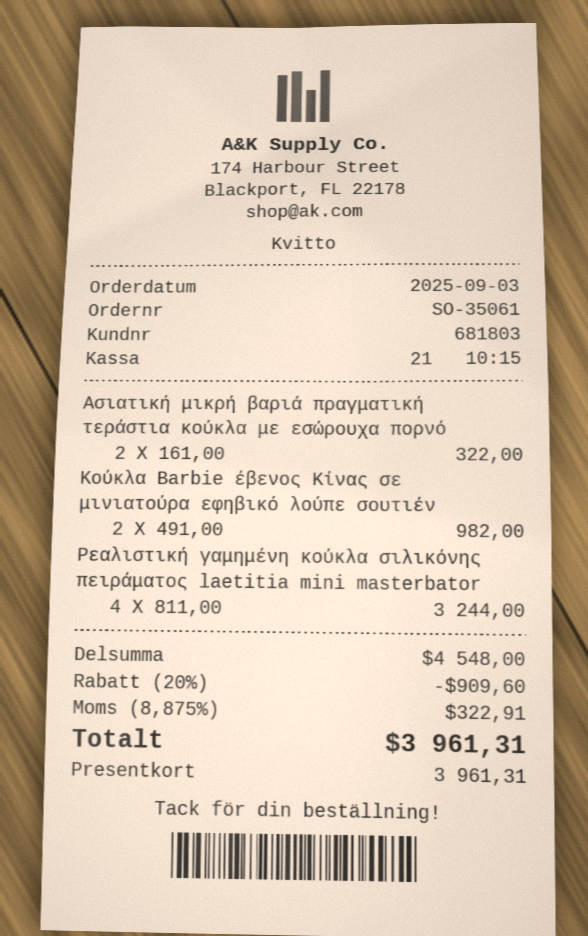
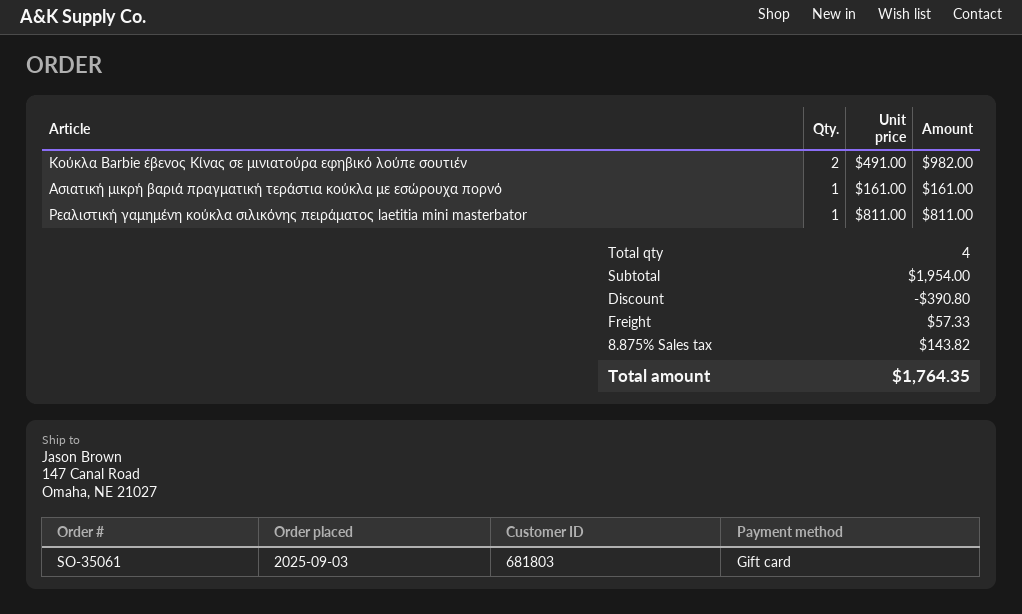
Ασιατική μικρή βαριά πραγματική τεράστια κούκλα με εσώρουχα πορνό: 2 x 161.00 = 322.00 -> 1 x 161.00 = 161.00
Ρεαλιστική γαμημένη κούκλα σιλικόνης πειράματος laetitia mini masterbator: 4 x 811.00 = 3244.00 -> 1 x 811.00 = 811.00
subtotal: 4548.00 -> 1954.00
discount: 909.60 -> 390.80
shipping: none -> 57.33
tax: 8.875% = 322.91 -> 8.875% = 143.82
total: 3961.31 -> 1764.35

